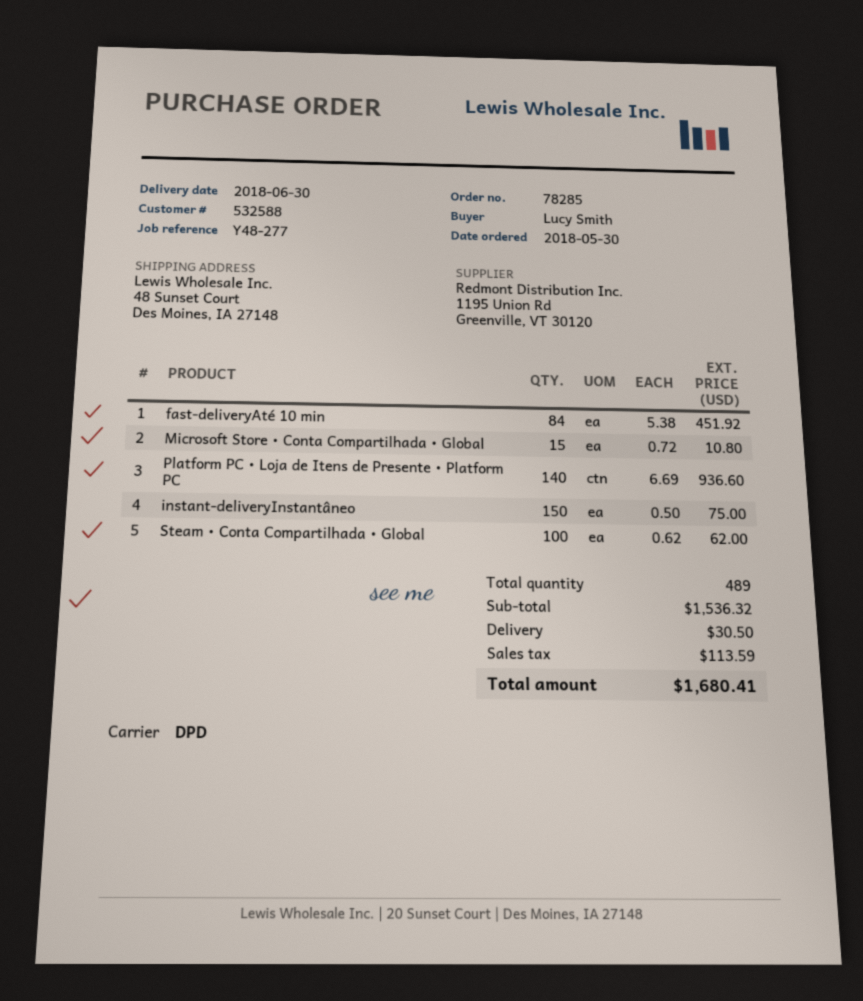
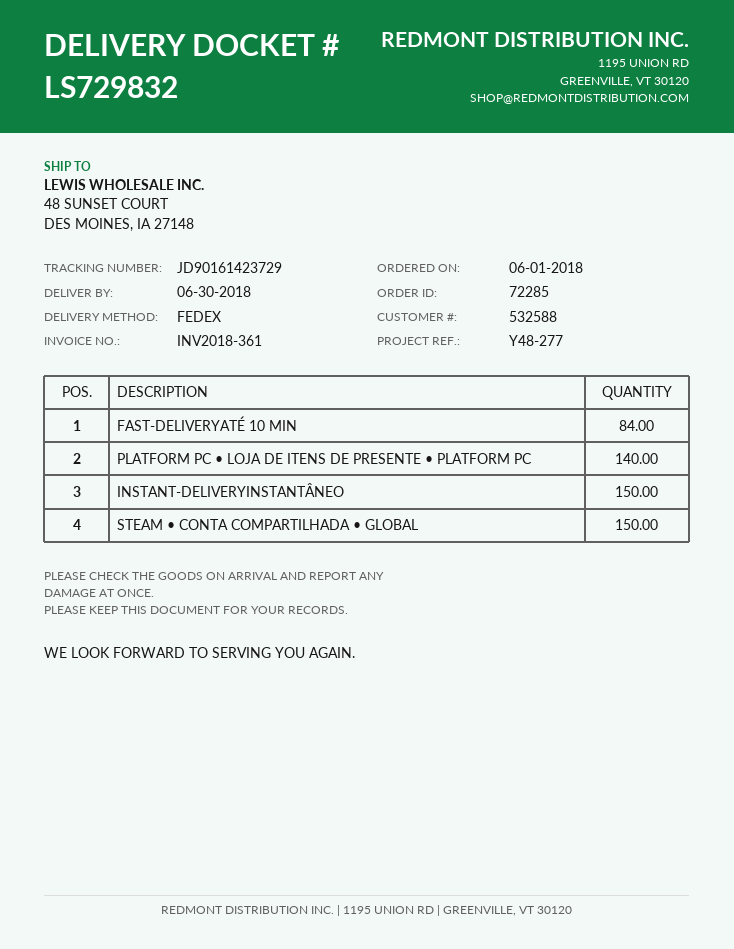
order number: 78285 -> 72285
order date: 2018-05-30 -> 2018-06-01
shipping method: DPD -> FedEx
Microsoft Store • Conta Compartilhada • Global: 15 -> none
Steam • Conta Compartilhada • Global: 100 -> 150

